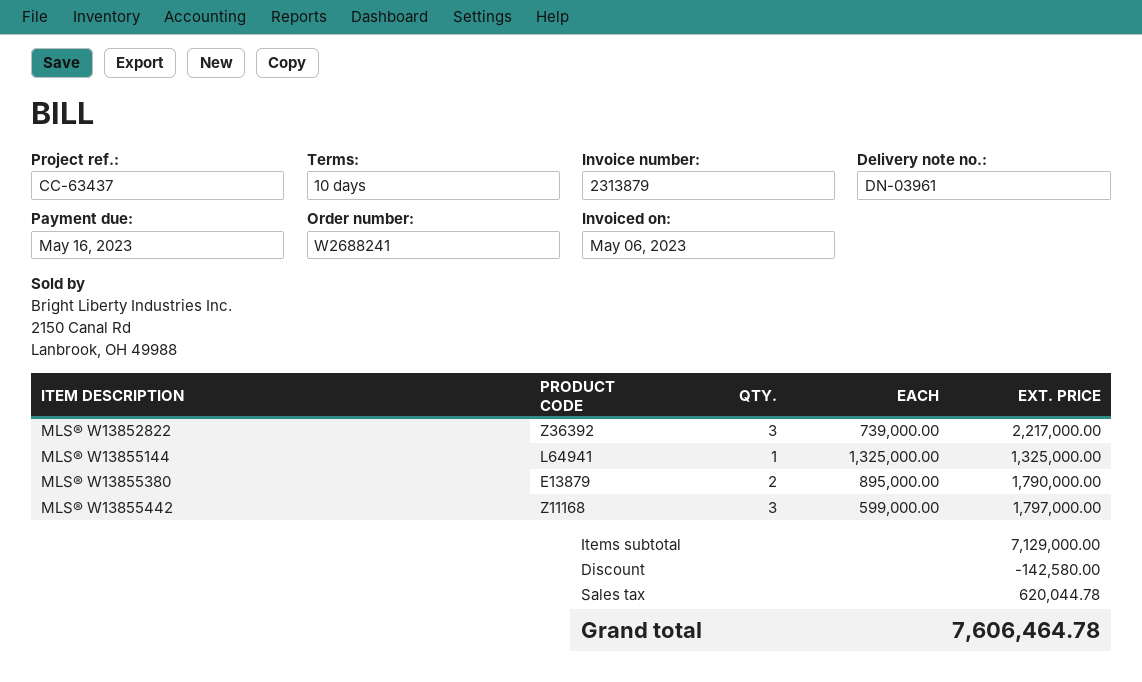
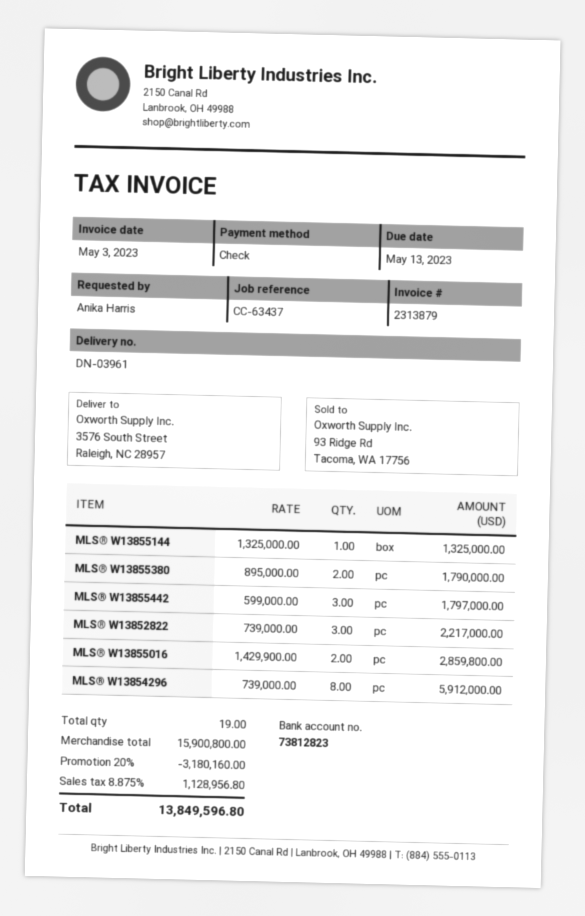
invoice date: 2023-05-06 -> 2023-05-03
due date: 2023-05-16 -> 2023-05-13
MLS® W13855016: none -> 2 x 1429900.00 = 2859800.00
MLS® W13854296: none -> 8 x 739000.00 = 5912000.00
subtotal: 7129000.00 -> 15900800.00
discount: 142580.00 -> 3180160.00
tax: 620044.78 -> 1128956.80
total: 7606464.78 -> 13849596.80

